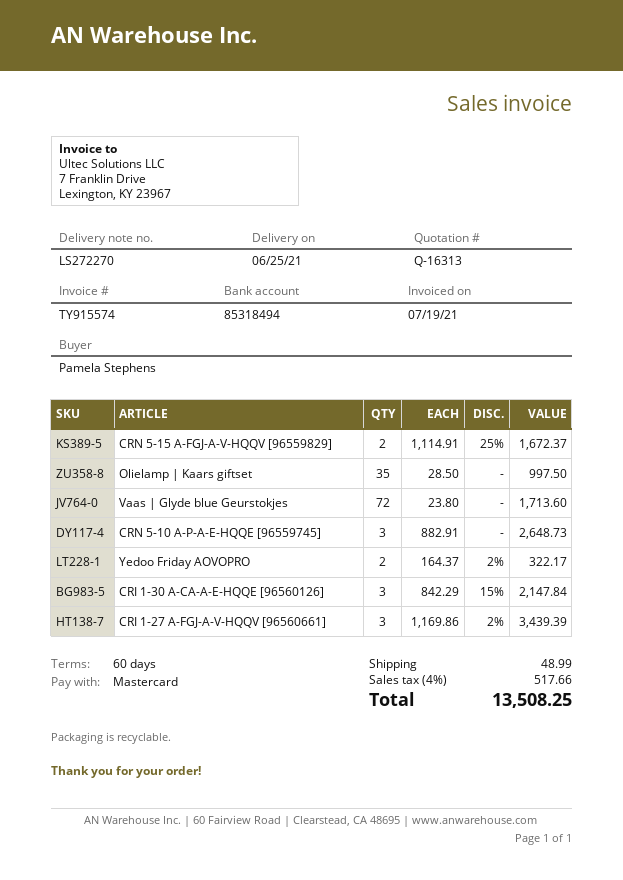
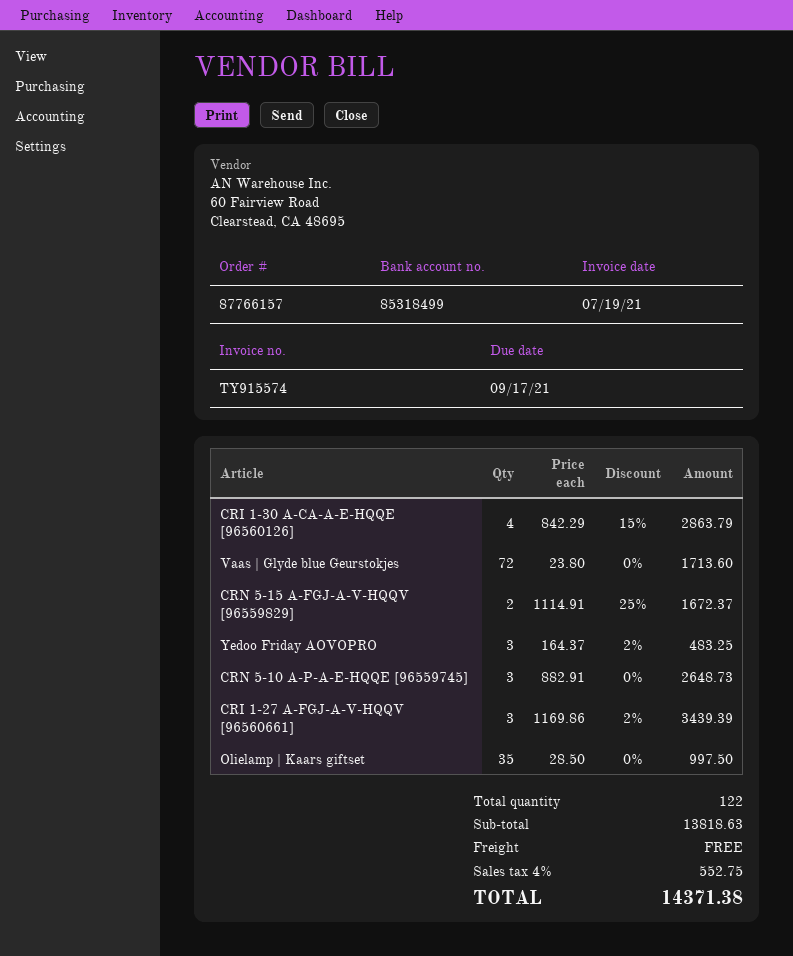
bank account: 85318494 -> 85318499
Yedoo Friday AOVOPRO: 2 x 164.37 - 2% = 322.17 -> 3 x 164.37 - 2% = 483.25
CRI 1-30 A-CA-A-E-HQQE [96560126]: 3 x 842.29 - 15% = 2147.84 -> 4 x 842.29 - 15% = 2863.79
shipping: 48.99 -> 0.00
tax: 4% = 517.66 -> 4% = 552.75
total: 13508.25 -> 14371.38

